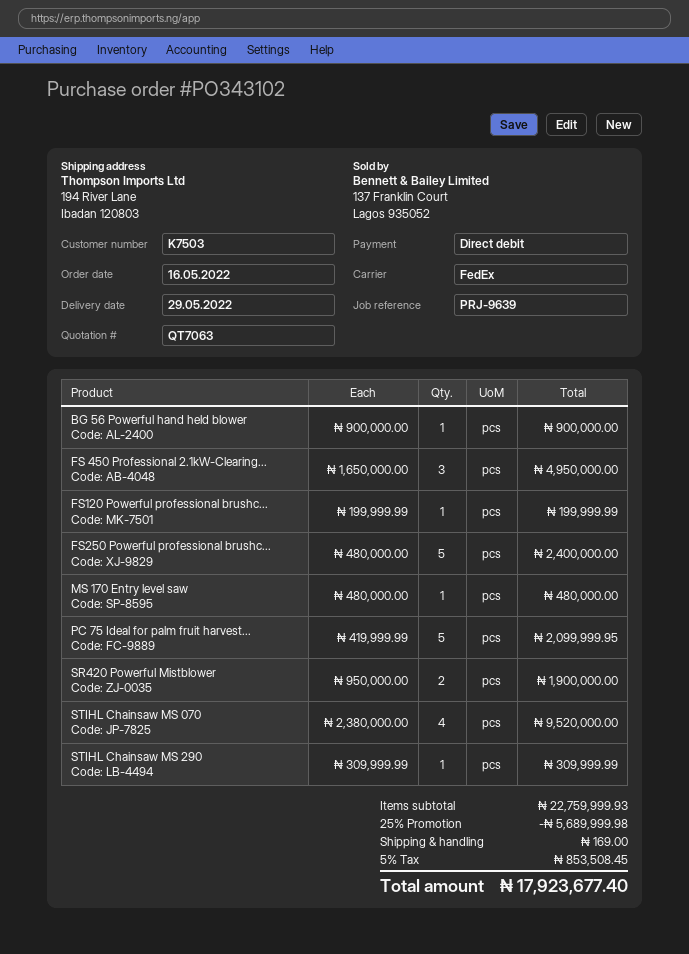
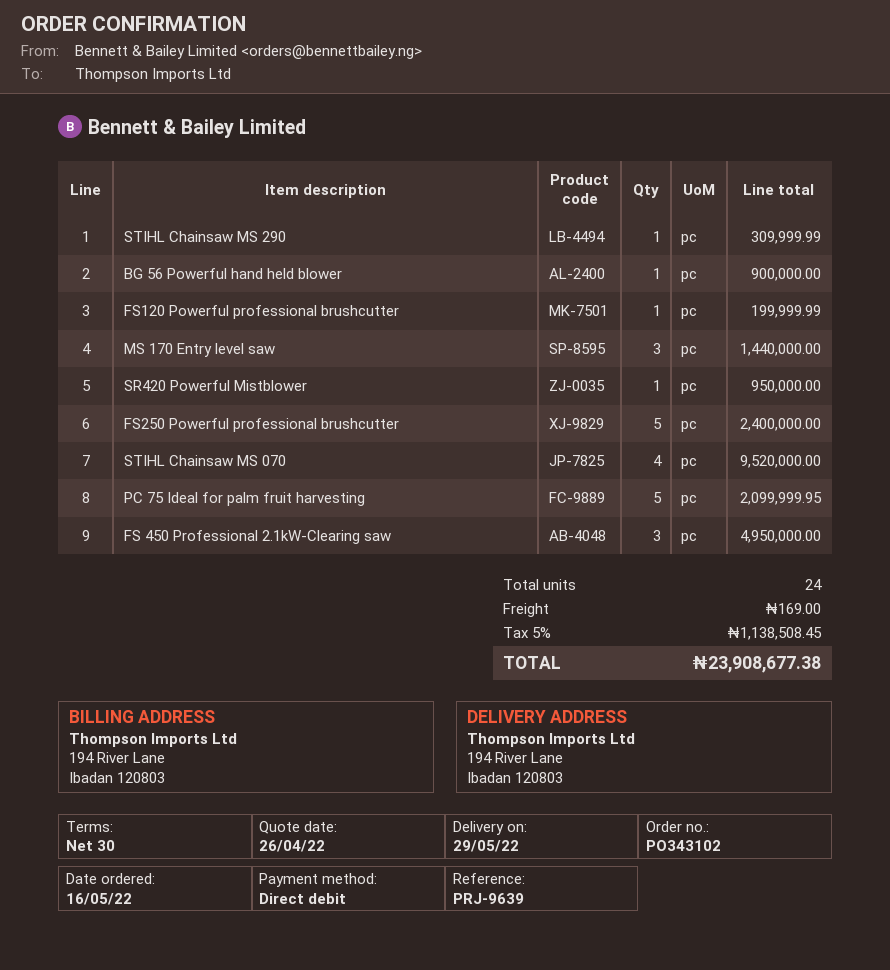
MS 170 Entry level saw: 1 for 480000.00 -> 3 for 1440000.00
SR420 Powerful Mistblower: 2 for 1900000.00 -> 1 for 950000.00
discount: 25% = 5689999.98 -> none
tax: 5% = 853508.45 -> 5% = 1138508.45
total: 17923677.40 -> 23908677.38

